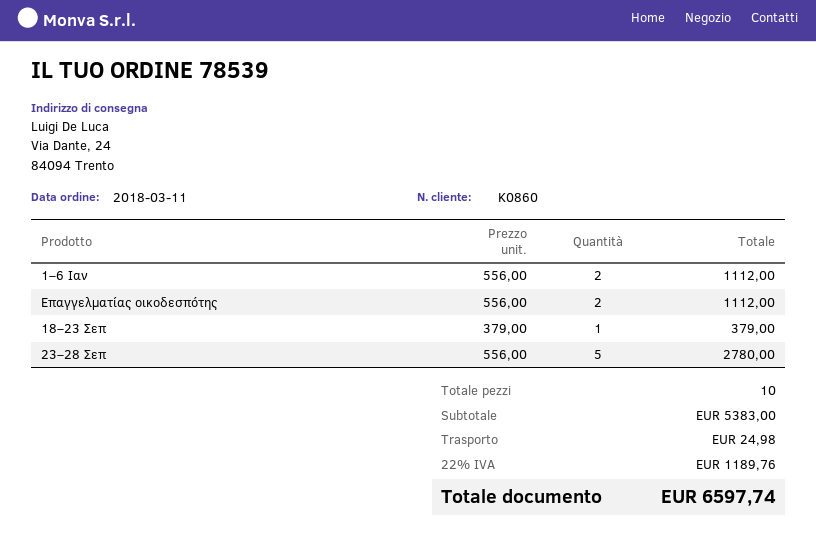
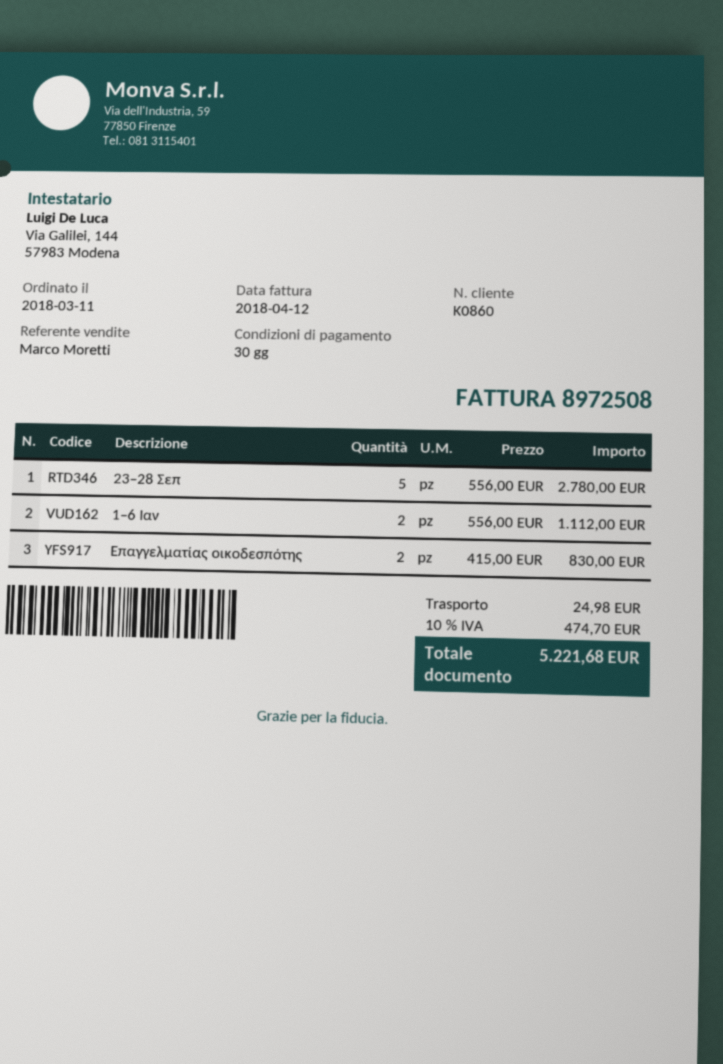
Επαγγελματίας οικοδεσπότης: 2 x 556.00 = 1112.00 -> 2 x 415.00 = 830.00
18–23 Σεπ: 1 x 379.00 = 379.00 -> none
tax: 22% = 1189.76 -> 10% = 474.70
total: 6597.74 -> 5221.68

